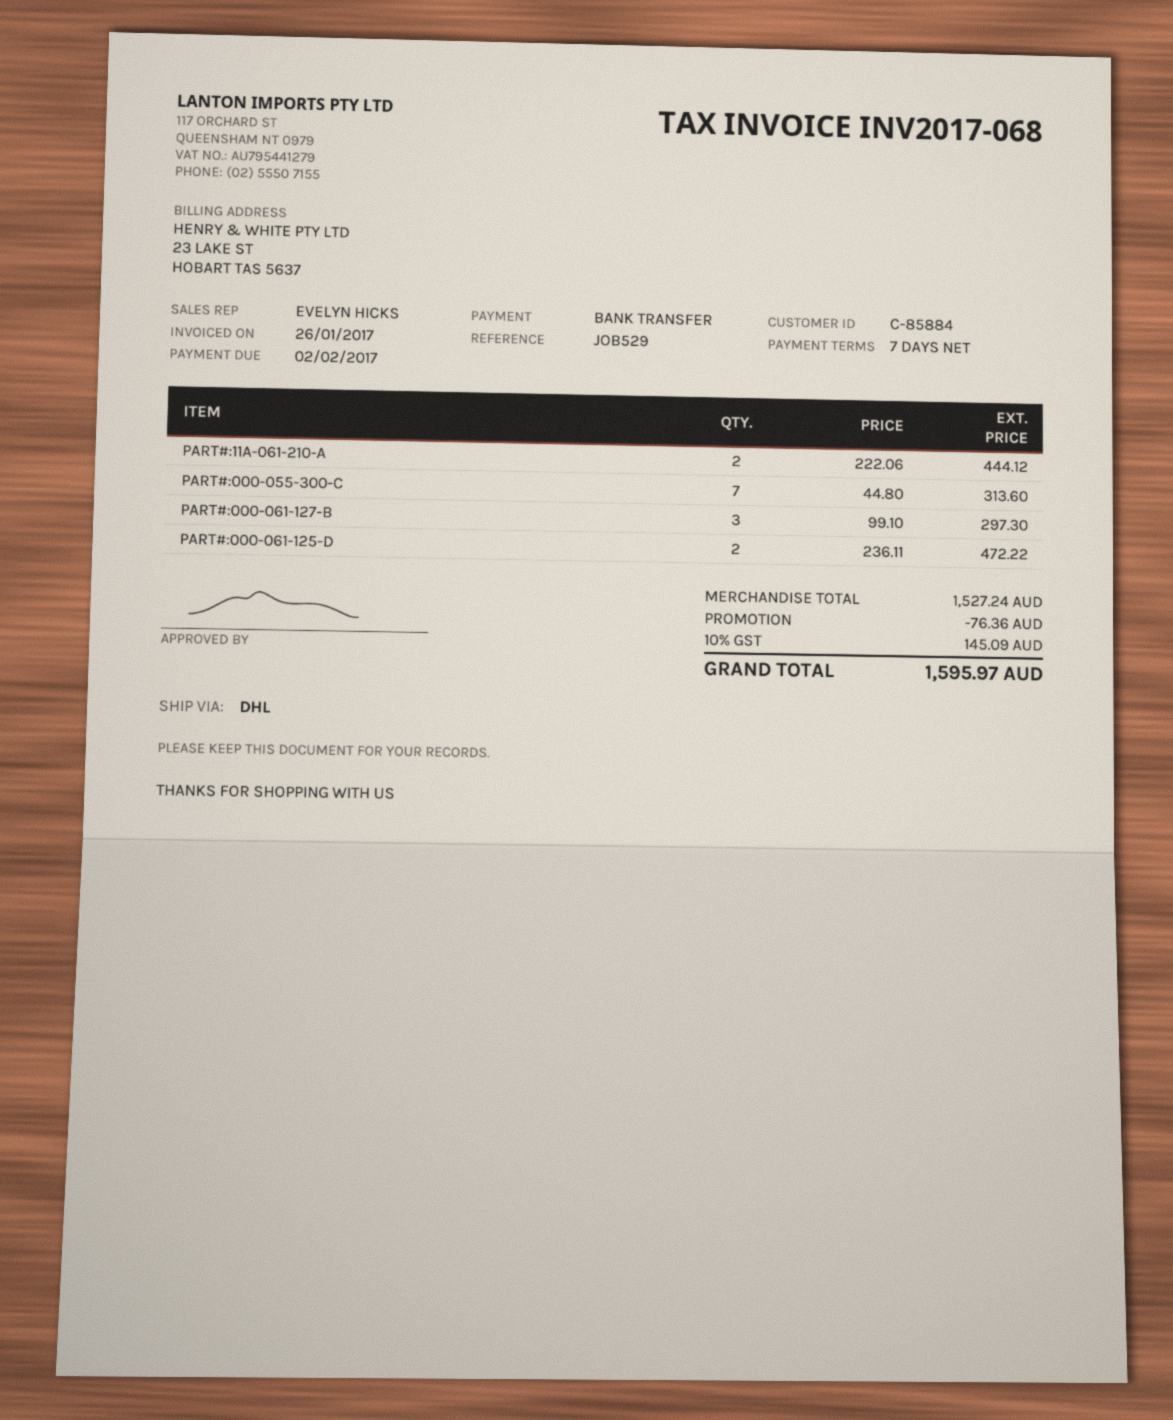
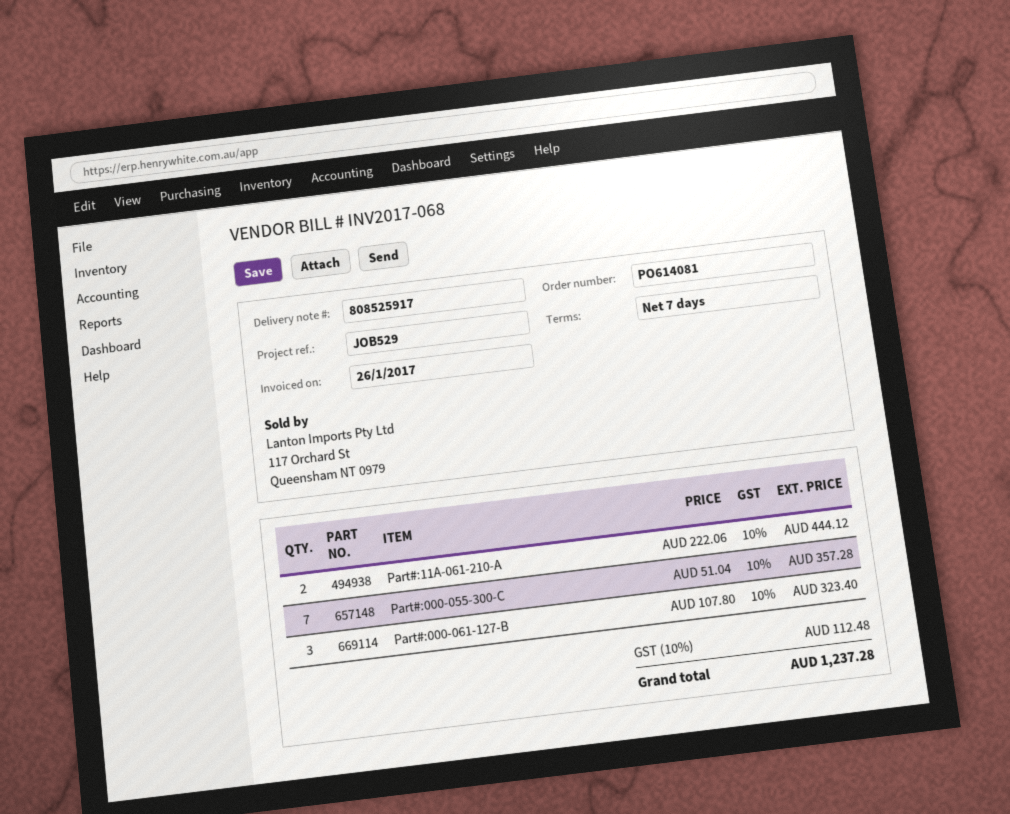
PART#:000-055-300-C: 7 x 44.80 = 313.60 -> 7 x 51.04 = 357.28
PART#:000-061-127-B: 3 x 99.10 = 297.30 -> 3 x 107.80 = 323.40
PART#:000-061-125-D: 2 x 236.11 = 472.22 -> none
discount: 76.36 -> none
tax: 10% = 145.09 -> 10% = 112.48
total: 1595.97 -> 1237.28

